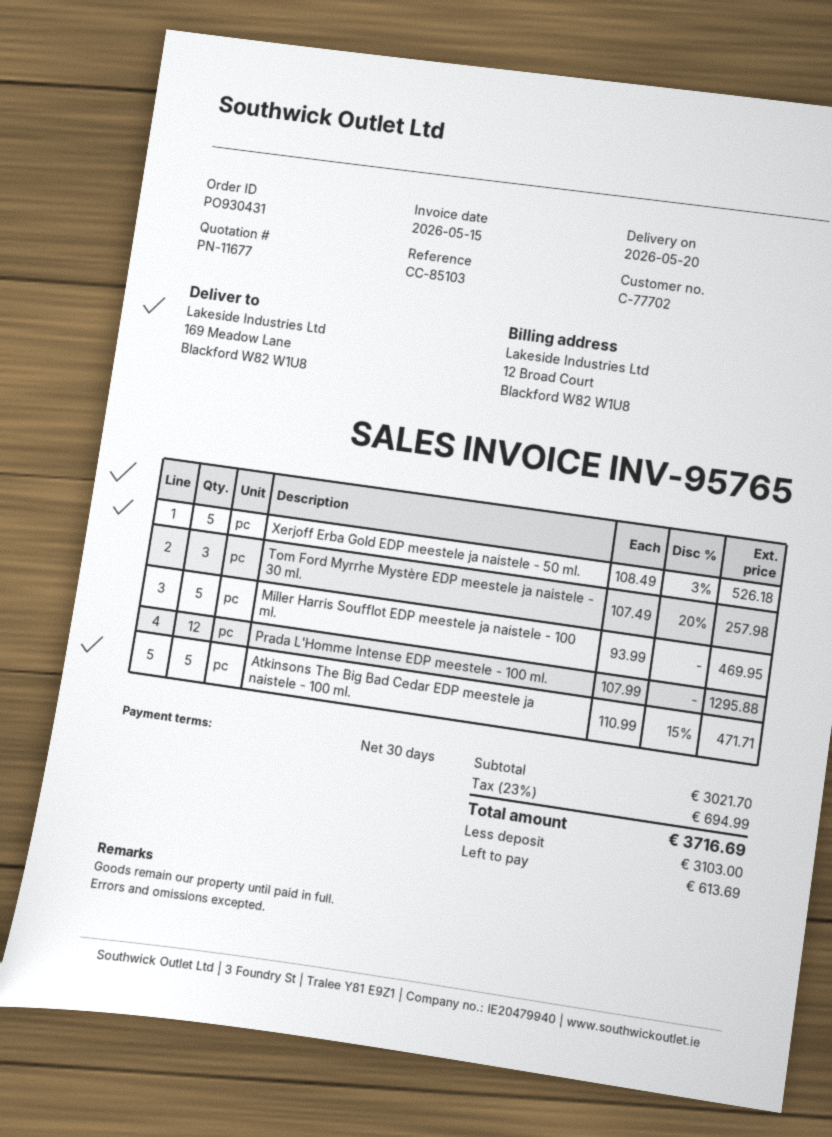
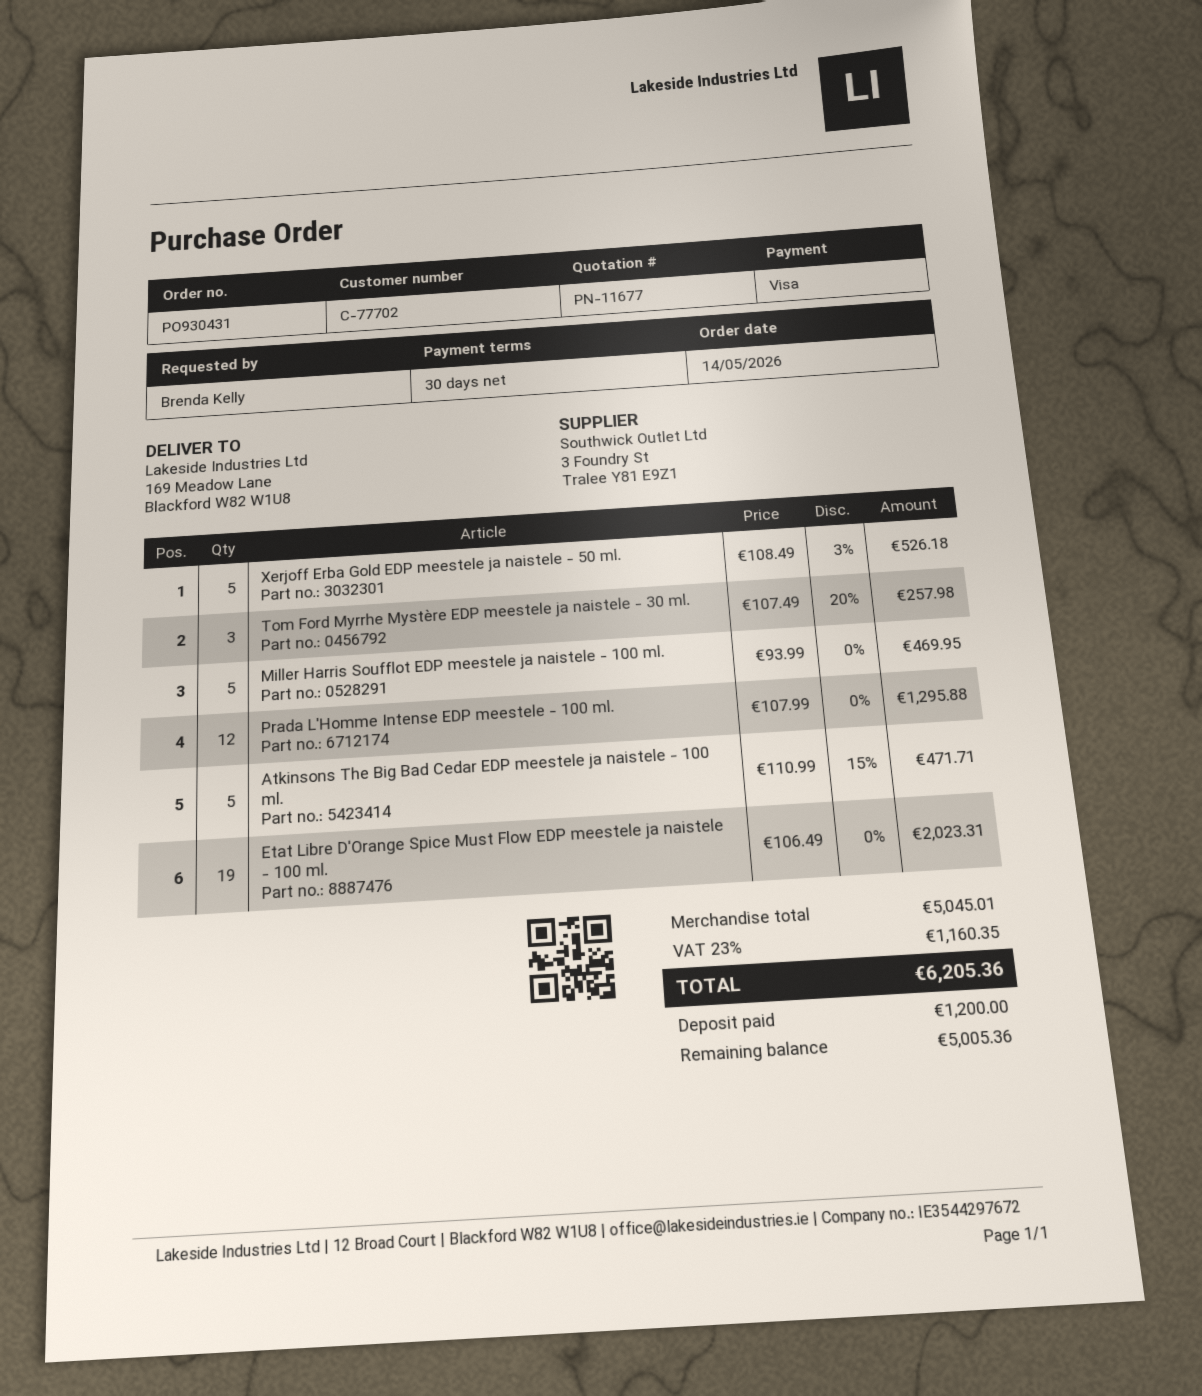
Etat Libre D'Orange Spice Must Flow EDP meestele ja naistele - 100 ml.: none -> 19 x 106.49 = 2023.31
subtotal: 3021.70 -> 5045.01
tax: 23% = 694.99 -> 23% = 1160.35
total: 3716.69 -> 6205.36
deposit: 3103.00 -> 1200.00
balance: 613.69 -> 5005.36

